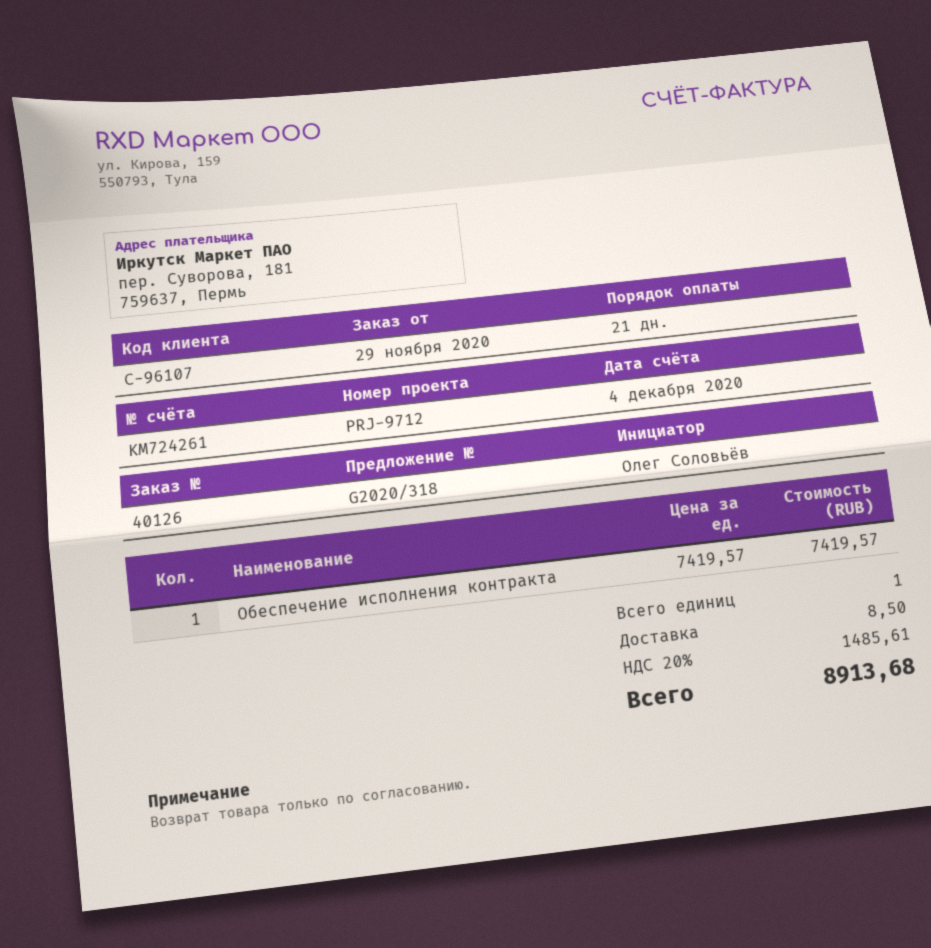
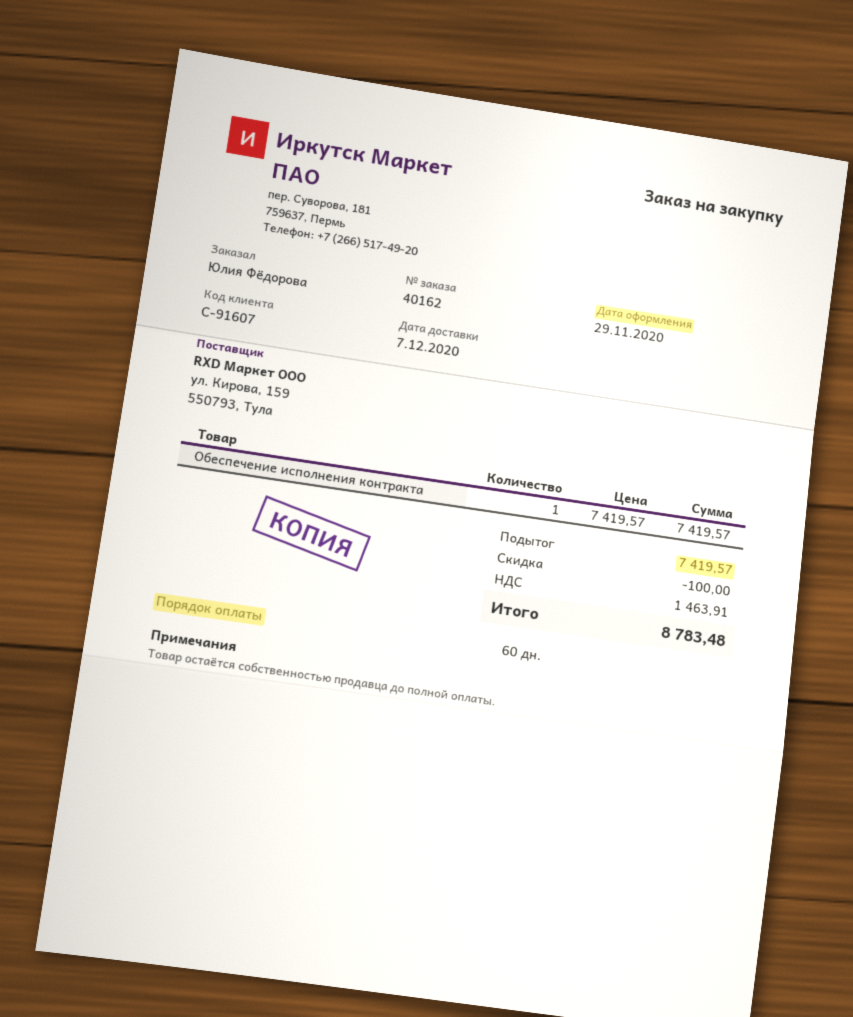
order number: 40126 -> 40162
payment terms: 21 days -> 60 days
customer number: C-96107 -> C-91607
ordered by: Олег Соловьёв -> Юлия Фёдорова
discount: none -> 100.00
shipping: 8.50 -> none
tax: 1485.61 -> 1463.91
total: 8913.68 -> 8783.48

